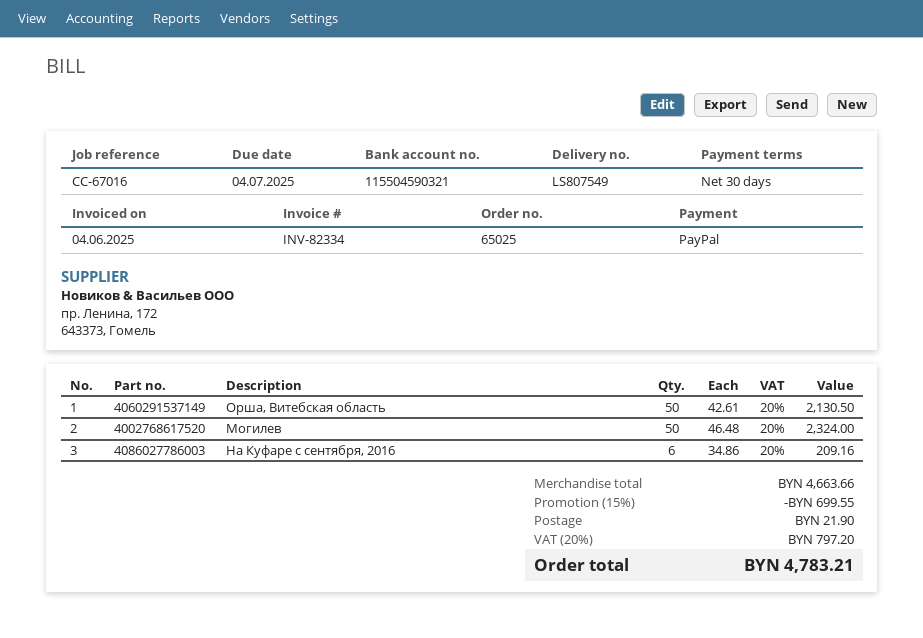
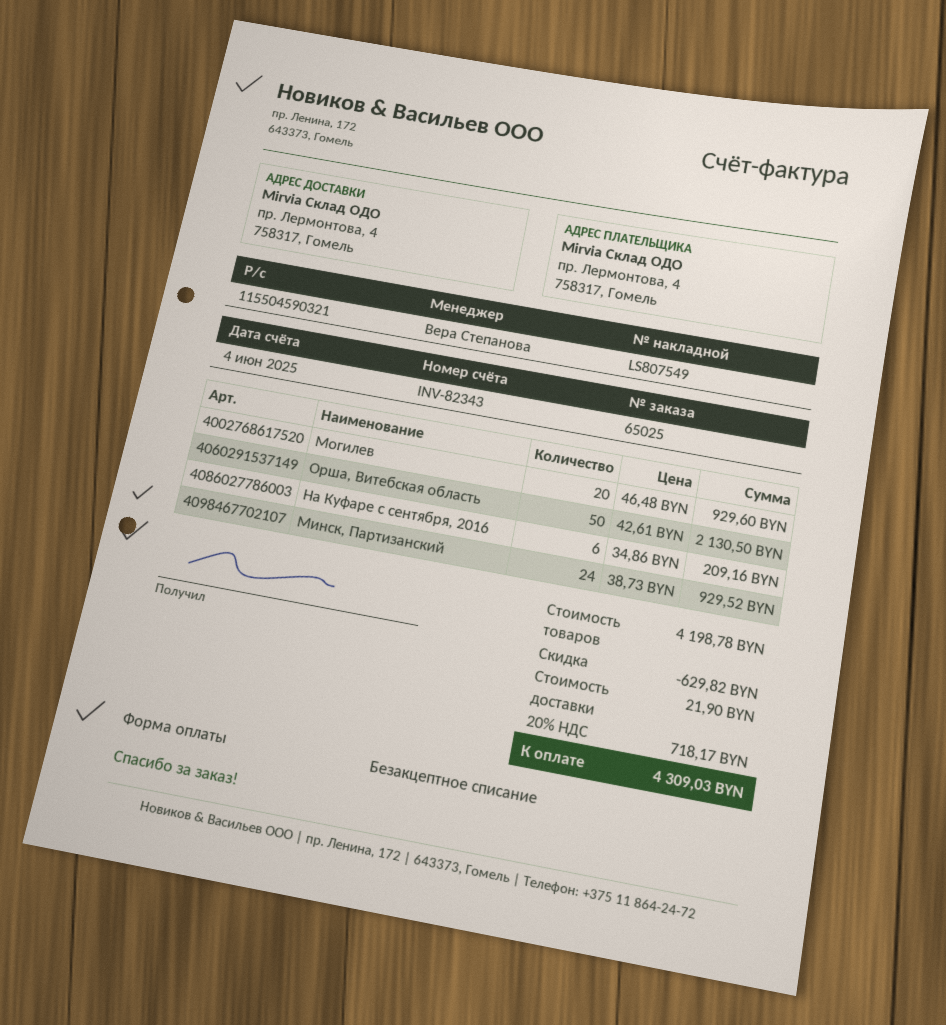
invoice number: INV-82334 -> INV-82343
payment method: PayPal -> direct debit
Могилев: 50 x 46.48 = 2324.00 -> 20 x 46.48 = 929.60
Минск, Партизанский: none -> 24 x 38.73 = 929.52
subtotal: 4663.66 -> 4198.78
discount: 699.55 -> 629.82
tax: 20% = 797.20 -> 20% = 718.17
total: 4783.21 -> 4309.03

